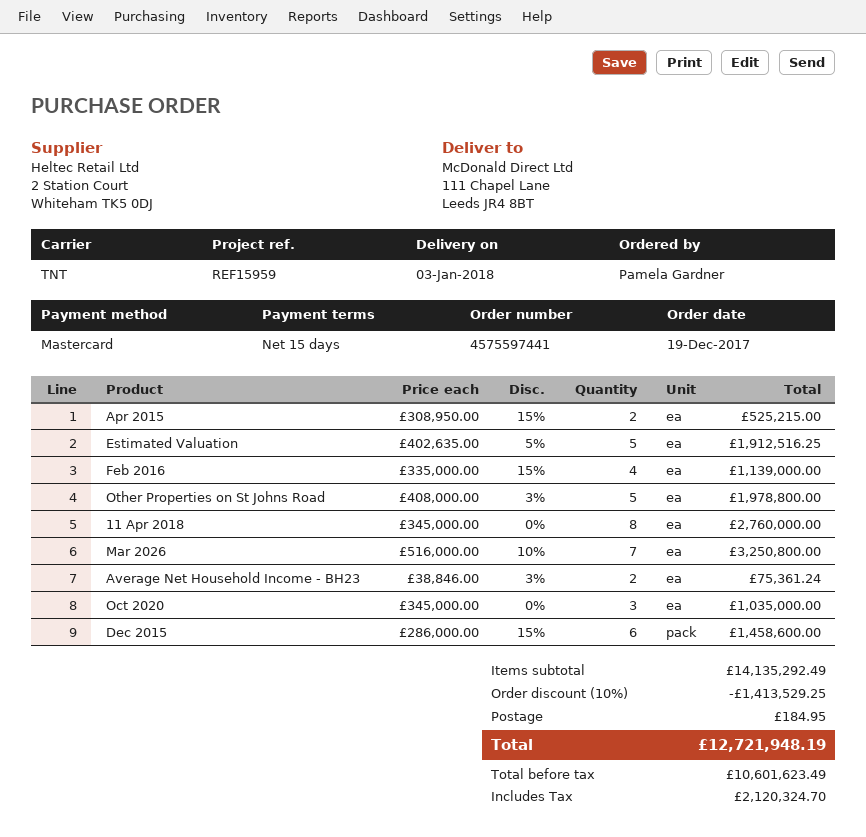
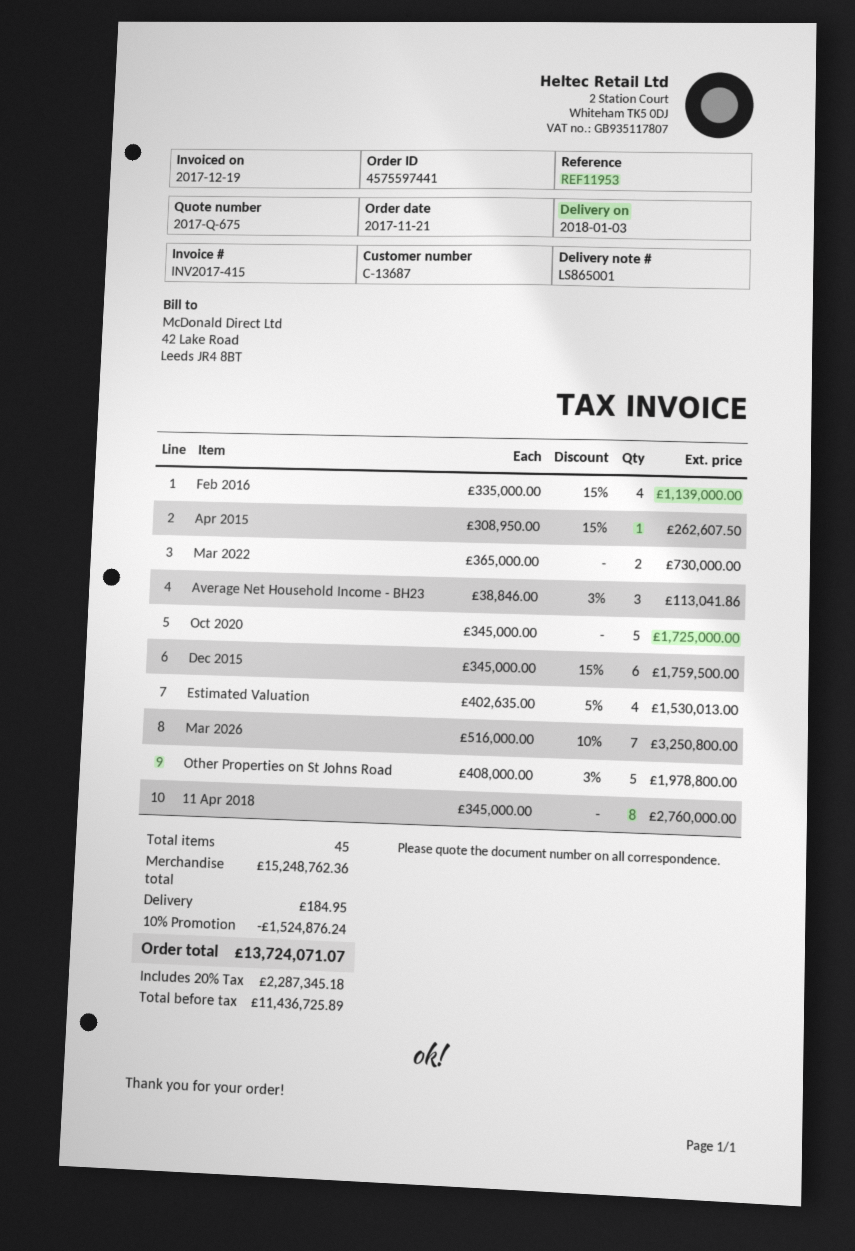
order date: 2017-12-19 -> 2017-11-21
reference: REF15959 -> REF11953
Apr 2015: 2 x 308950.00 - 15% = 525215.00 -> 1 x 308950.00 - 15% = 262607.50
Estimated Valuation: 5 x 402635.00 - 5% = 1912516.25 -> 4 x 402635.00 - 5% = 1530013.00
Average Net Household Income - BH23: 2 x 38846.00 - 3% = 75361.24 -> 3 x 38846.00 - 3% = 113041.86
Oct 2020: 3 x 345000.00 = 1035000.00 -> 5 x 345000.00 = 1725000.00
Dec 2015: 6 x 286000.00 - 15% = 1458600.00 -> 6 x 345000.00 - 15% = 1759500.00
Mar 2022: none -> 2 x 365000.00 = 730000.00
subtotal: 14135292.49 -> 15248762.36
discount: 10% = 1413529.25 -> 10% = 1524876.24
net: 10601623.49 -> 11436725.89
tax: 2120324.70 -> 2287345.18
total: 12721948.19 -> 13724071.07

